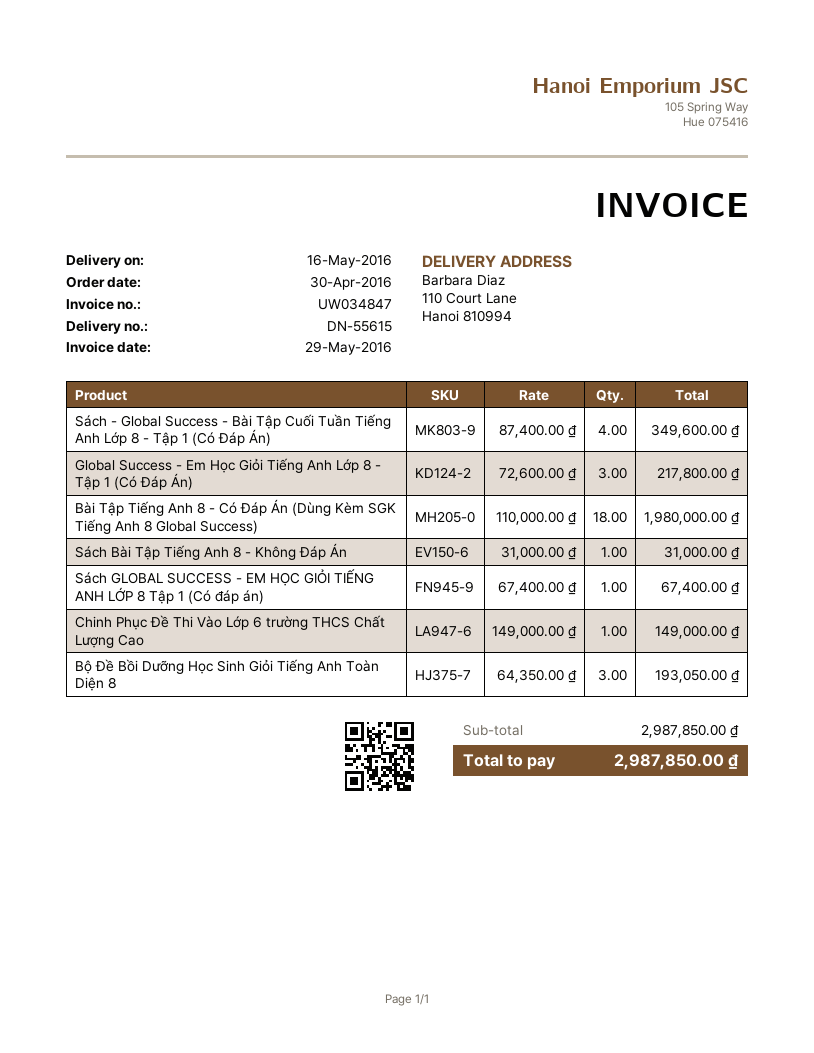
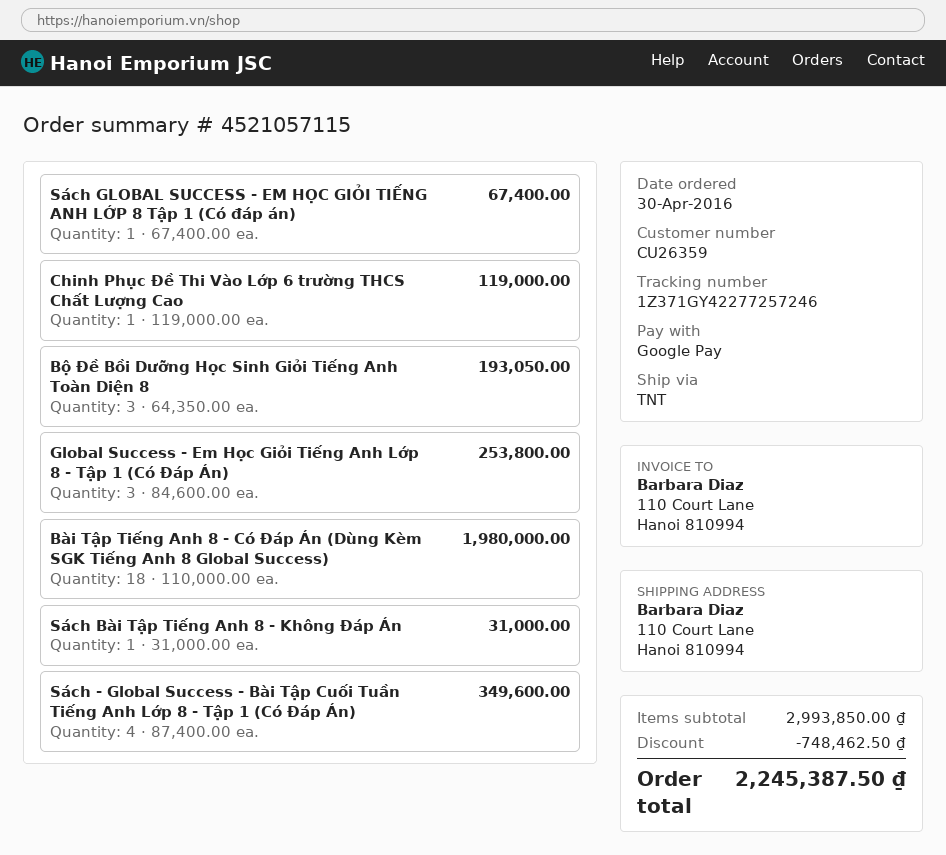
Global Success - Em Học Giỏi Tiếng Anh Lớp 8 - Tập 1 (Có Đáp Án): 3 x 72600.00 = 217800.00 -> 3 x 84600.00 = 253800.00
Chinh Phục Đề Thi Vào Lớp 6 trường THCS Chất Lượng Cao: 1 x 149000.00 = 149000.00 -> 1 x 119000.00 = 119000.00
subtotal: 2987850.00 -> 2993850.00
discount: none -> 748462.50
total: 2987850.00 -> 2245387.50

